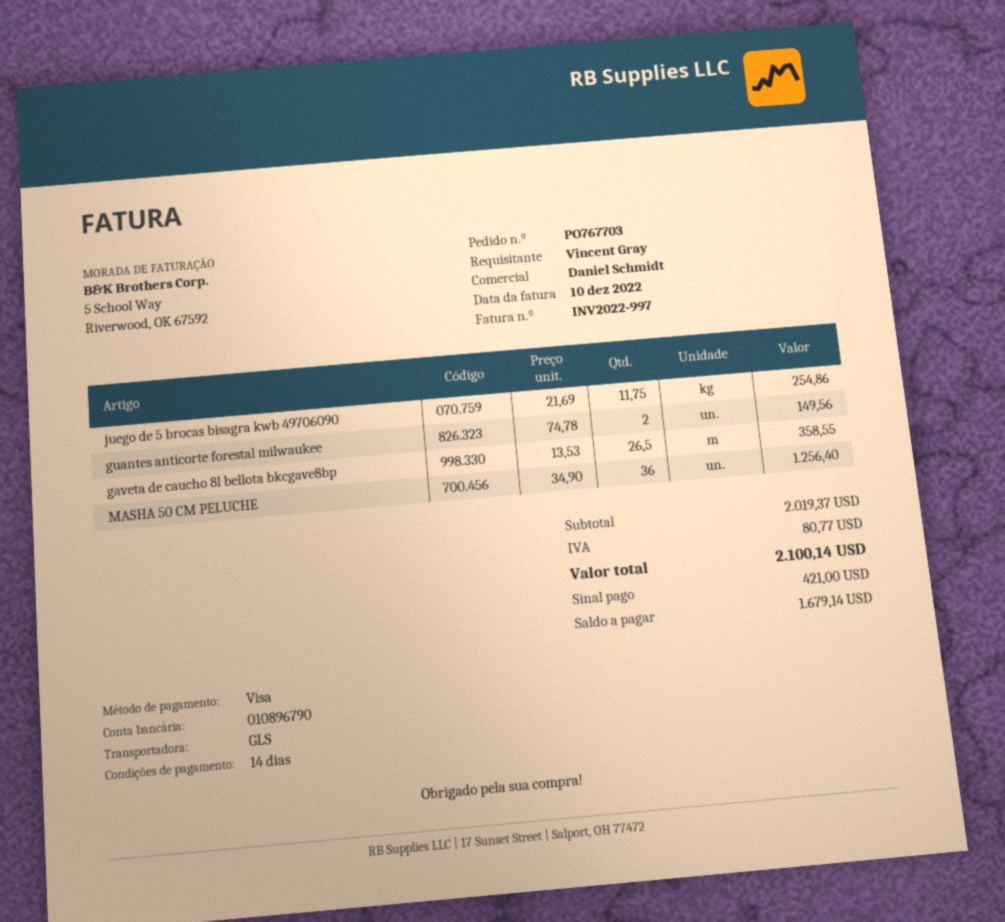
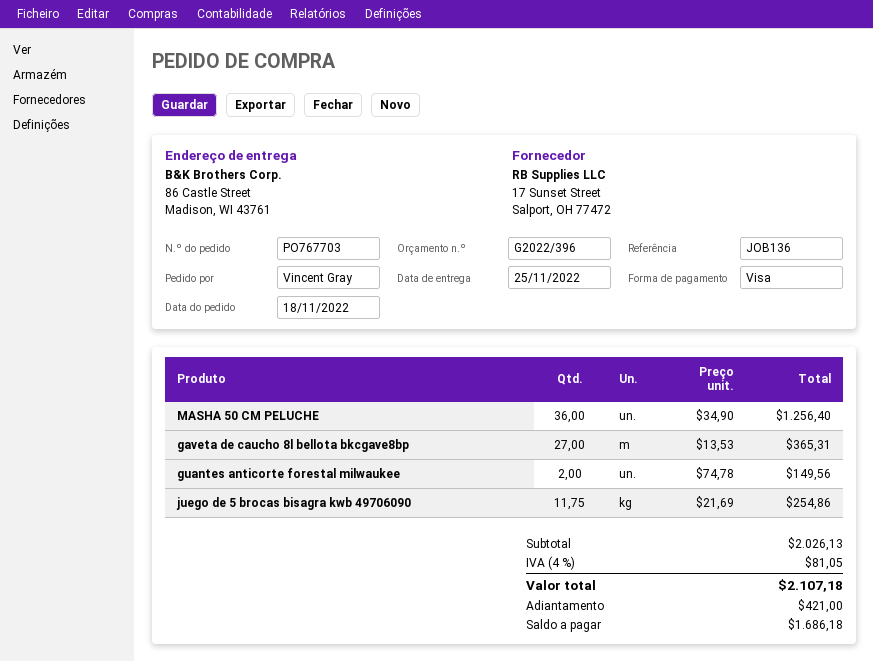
gaveta de caucho 8l bellota bkcgave8bp: 26.5 x 13.53 = 358.55 -> 27 x 13.53 = 365.31
subtotal: 2019.37 -> 2026.13
tax: 80.77 -> 81.05
total: 2100.14 -> 2107.18
balance: 1679.14 -> 1686.18

